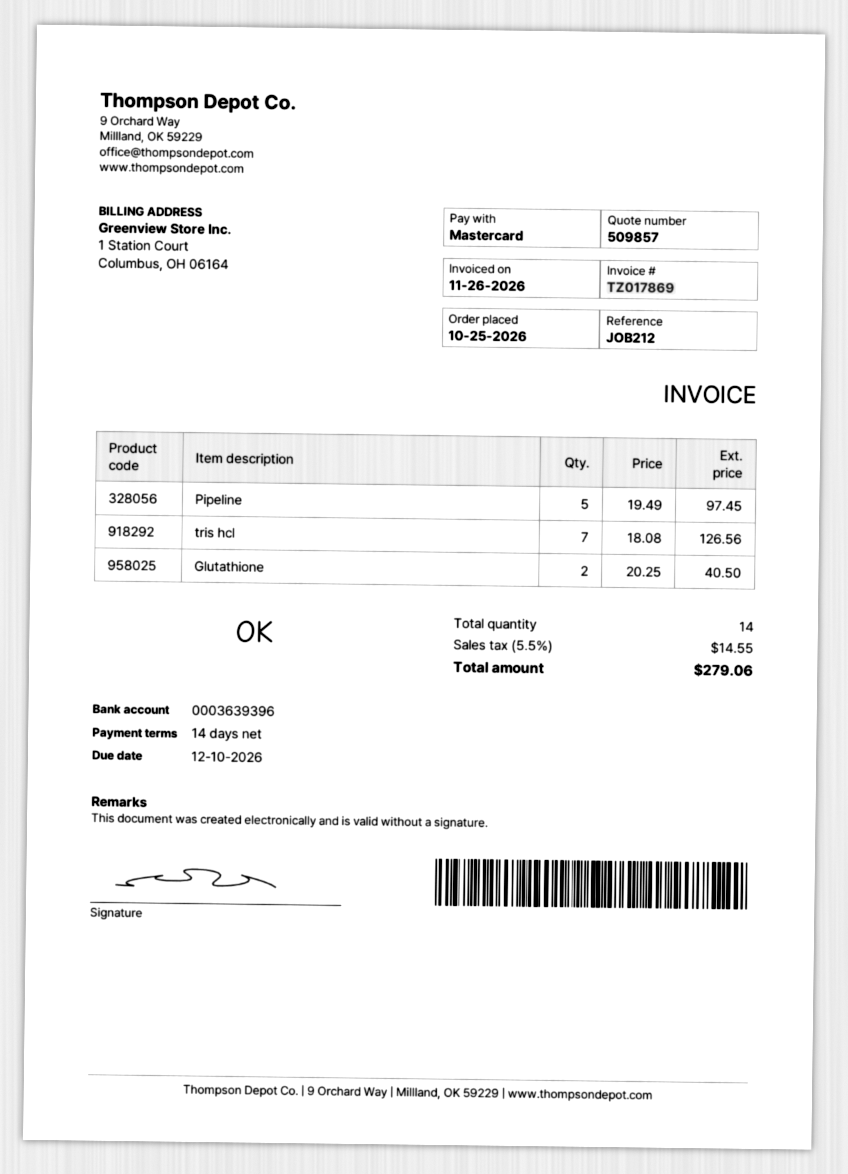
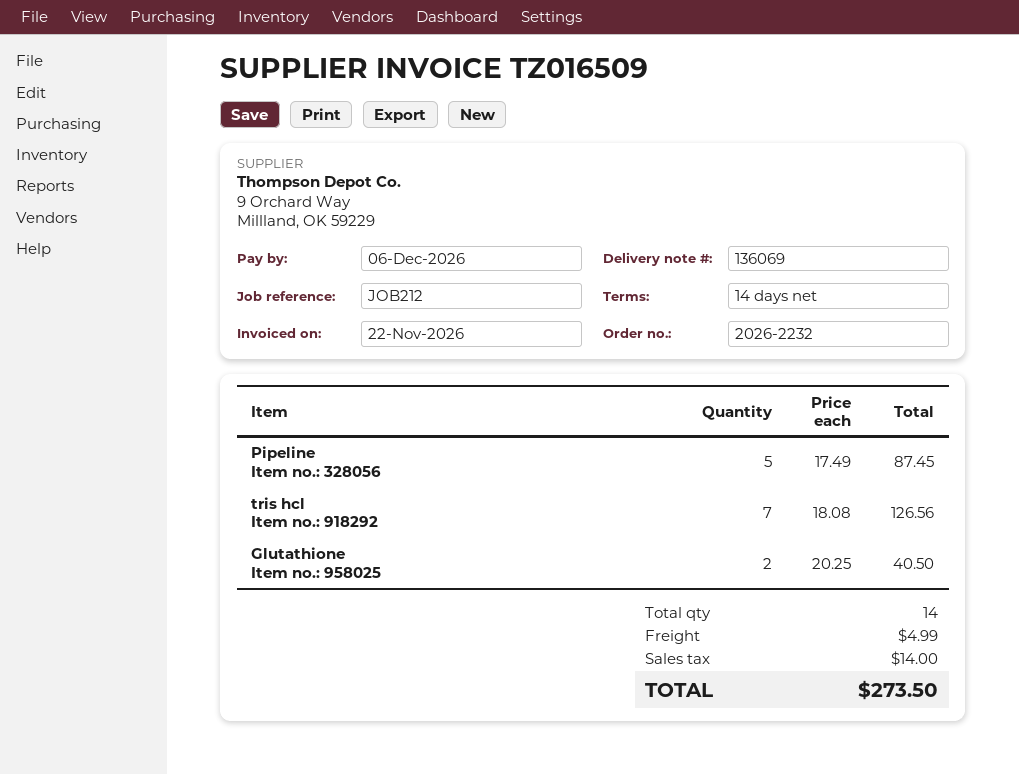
invoice number: TZ017869 -> TZ016509
invoice date: 2026-11-26 -> 2026-11-22
due date: 2026-12-10 -> 2026-12-06
Pipeline: 5 x 19.49 = 97.45 -> 5 x 17.49 = 87.45
shipping: none -> 4.99
tax: 14.55 -> 14.00
total: 279.06 -> 273.50

